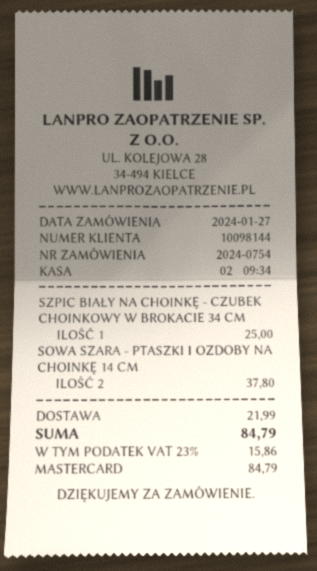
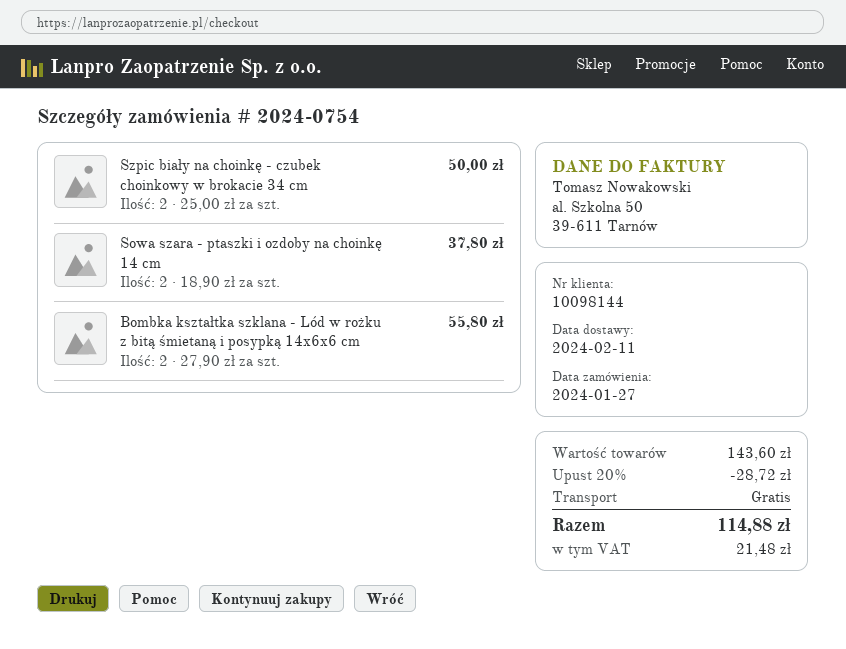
SZPIC BIAŁY NA CHOINKĘ - CZUBEK CHOINKOWY W BROKACIE 34 CM: 1 for 25.00 -> 2 for 50.00
Bombka kształtka szklana - Lód w rożku z bitą śmietaną i posypką 14x6x6 cm: none -> 2 for 55.80
discount: none -> 20% = 28.72
shipping: 21.99 -> 0.00
tax: 15.86 -> 21.48
total: 84.79 -> 114.88

